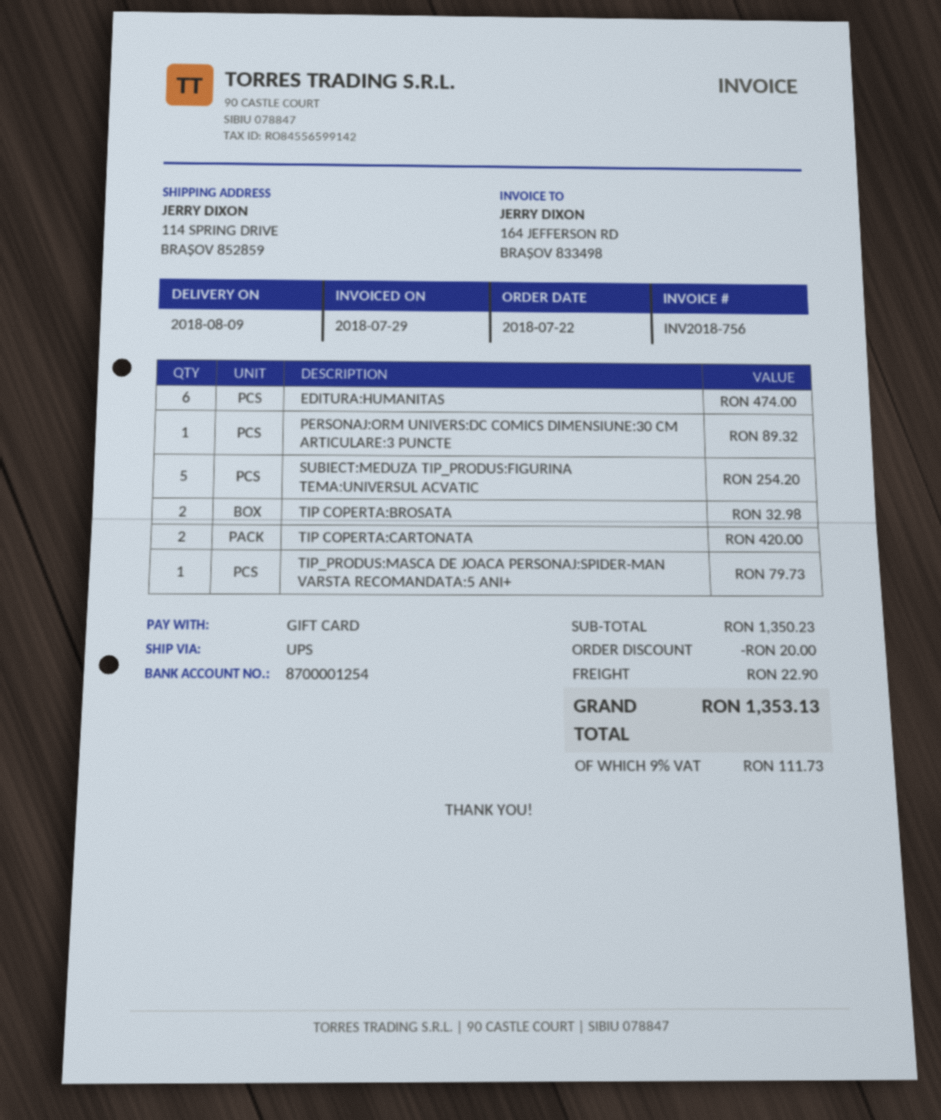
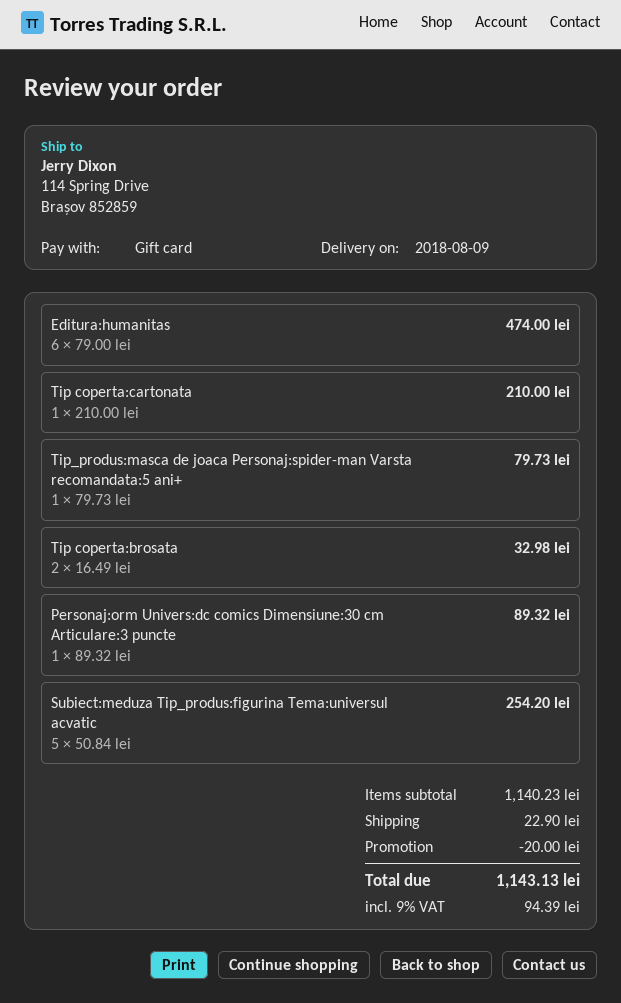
TIP COPERTA:CARTONATA: 2 for 420.00 -> 1 for 210.00
subtotal: 1350.23 -> 1140.23
tax: 9% = 111.73 -> 9% = 94.39
total: 1353.13 -> 1143.13

